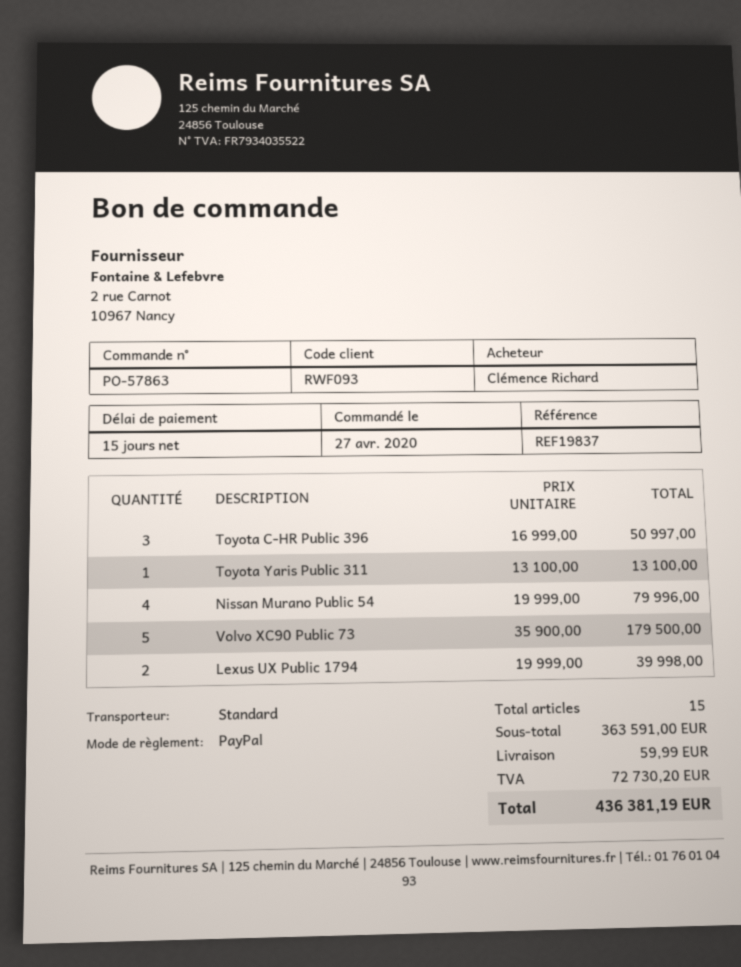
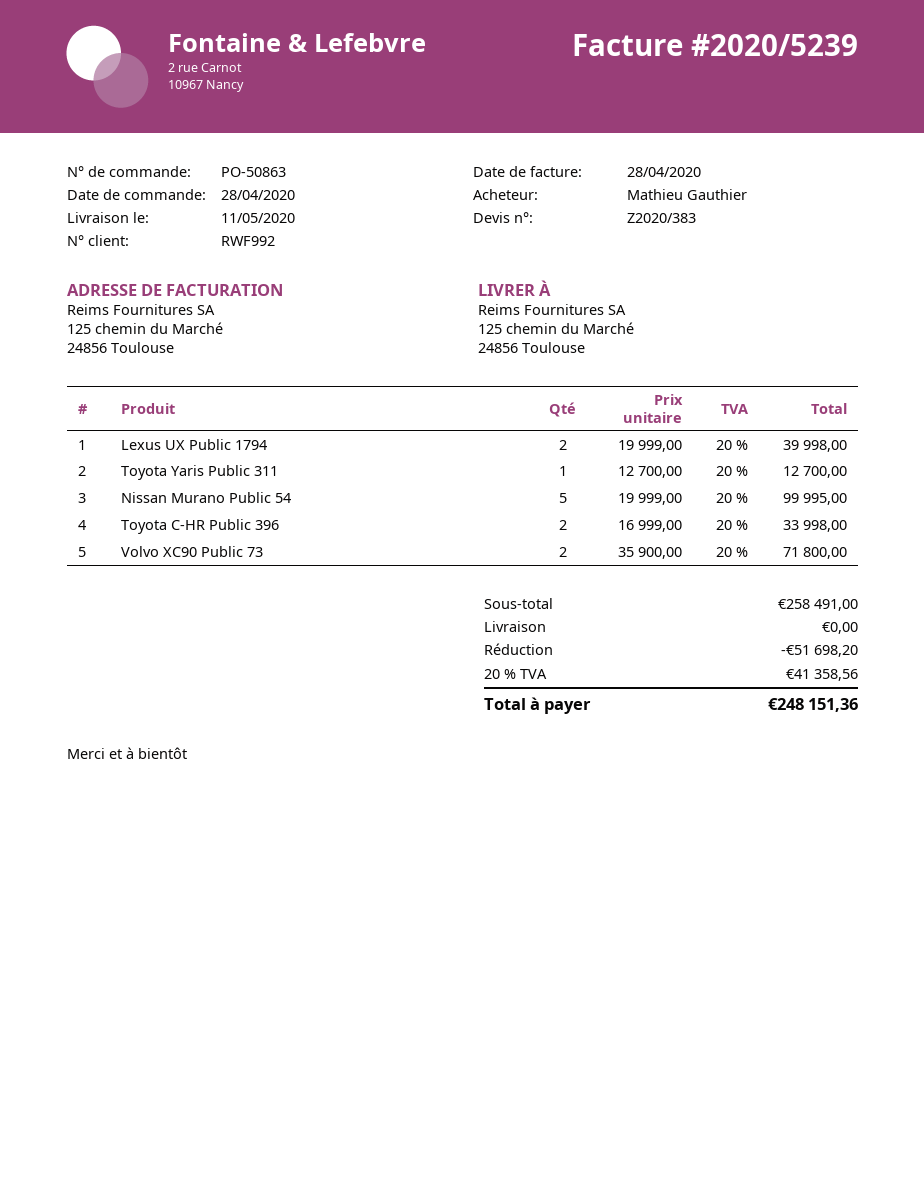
order number: PO-57863 -> PO-50863
order date: 2020-04-27 -> 2020-04-28
customer number: RWF093 -> RWF992
ordered by: Clémence Richard -> Mathieu Gauthier
Toyota C-HR Public 396: 3 x 16999.00 = 50997.00 -> 2 x 16999.00 = 33998.00
Toyota Yaris Public 311: 1 x 13100.00 = 13100.00 -> 1 x 12700.00 = 12700.00
Nissan Murano Public 54: 4 x 19999.00 = 79996.00 -> 5 x 19999.00 = 99995.00
Volvo XC90 Public 73: 5 x 35900.00 = 179500.00 -> 2 x 35900.00 = 71800.00
subtotal: 363591.00 -> 258491.00
discount: none -> 51698.20
shipping: 59.99 -> 0.00
tax: 72730.20 -> 41358.56
total: 436381.19 -> 248151.36

